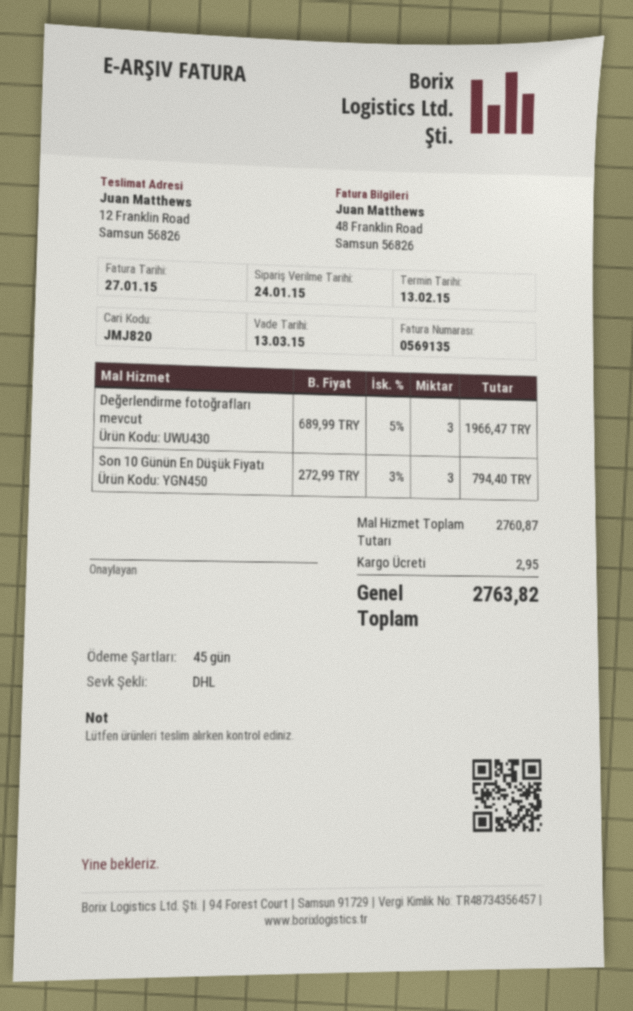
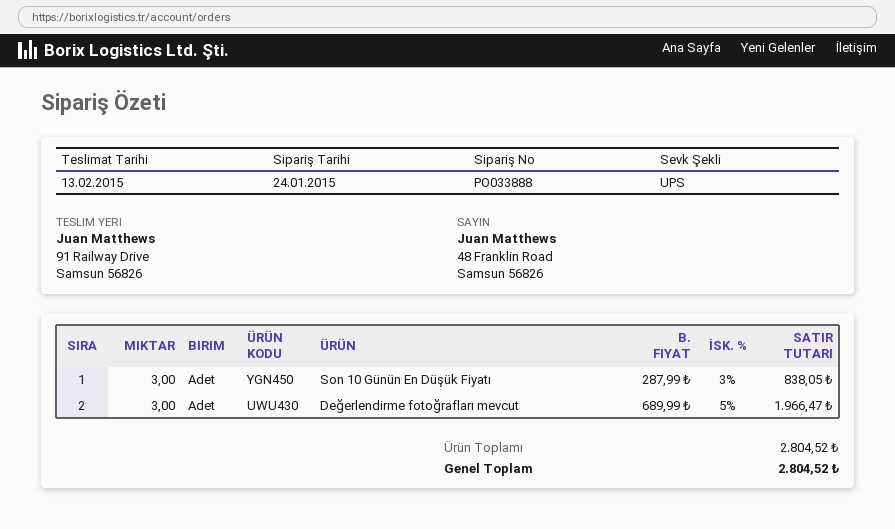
shipping method: DHL -> UPS
ship to: 12 Franklin Road, Samsun 56826 -> 91 Railway Drive, Samsun 56826
Son 10 Günün En Düşük Fiyatı: 3 x 272.99 - 3% = 794.40 -> 3 x 287.99 - 3% = 838.05
subtotal: 2760.87 -> 2804.52
shipping: 2.95 -> none
total: 2763.82 -> 2804.52

